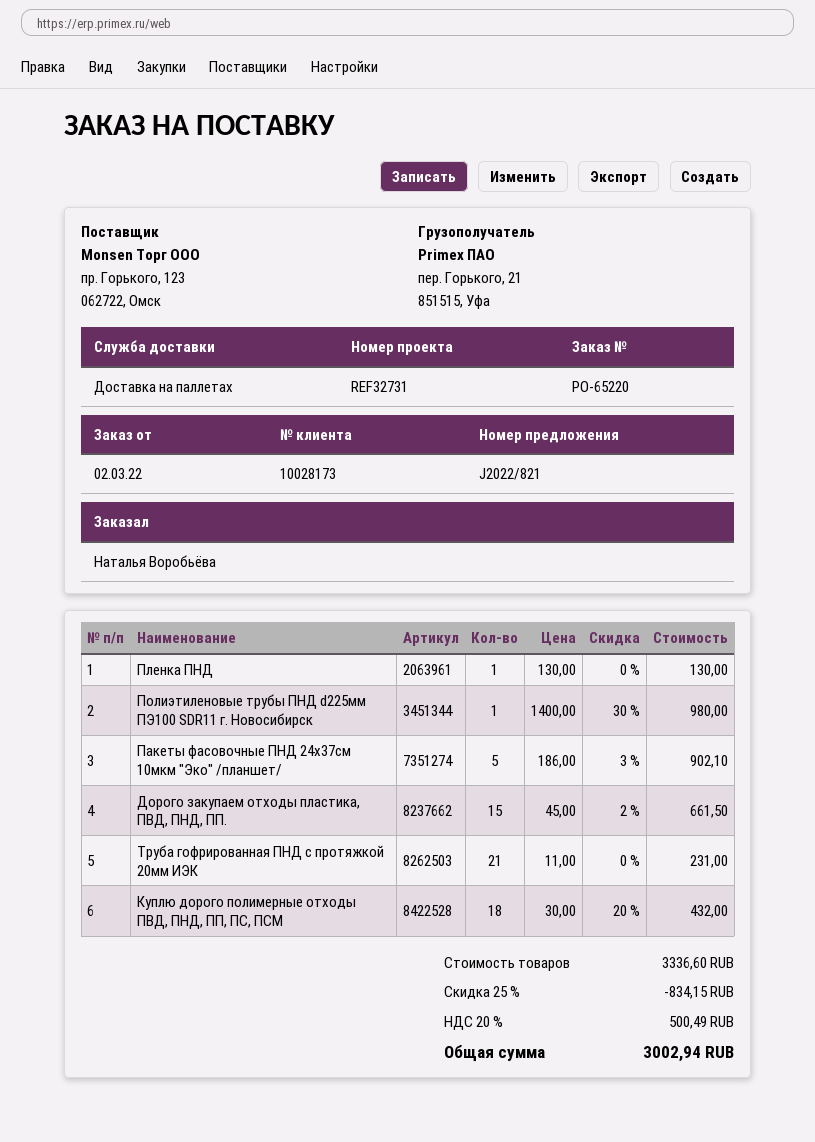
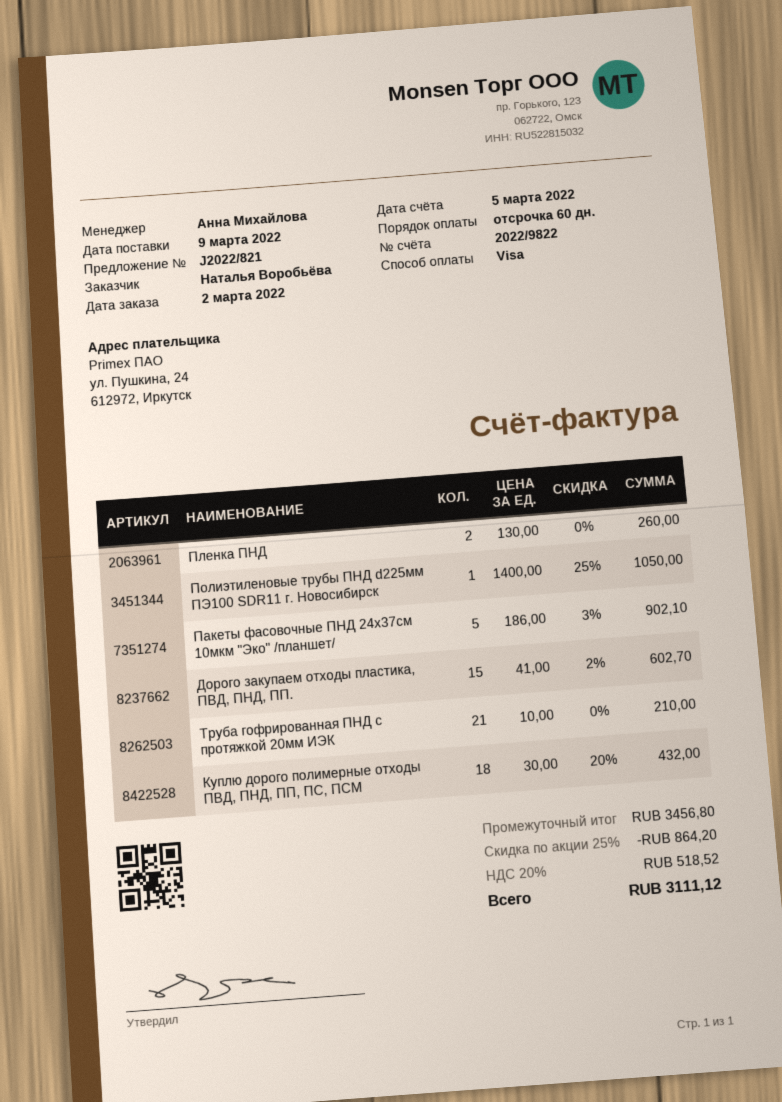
Пленка ПНД: 1 x 130.00 = 130.00 -> 2 x 130.00 = 260.00
Полиэтиленовые трубы ПНД d225мм ПЭ100 SDR11 г. Новосибирск: 1 x 1400.00 - 30% = 980.00 -> 1 x 1400.00 - 25% = 1050.00
Дорого закупаем отходы пластика, ПВД, ПНД, ПП.: 15 x 45.00 - 2% = 661.50 -> 15 x 41.00 - 2% = 602.70
Труба гофрированная ПНД с протяжкой 20мм ИЭК: 21 x 11.00 = 231.00 -> 21 x 10.00 = 210.00
subtotal: 3336.60 -> 3456.80
discount: 25% = 834.15 -> 25% = 864.20
tax: 20% = 500.49 -> 20% = 518.52
total: 3002.94 -> 3111.12

